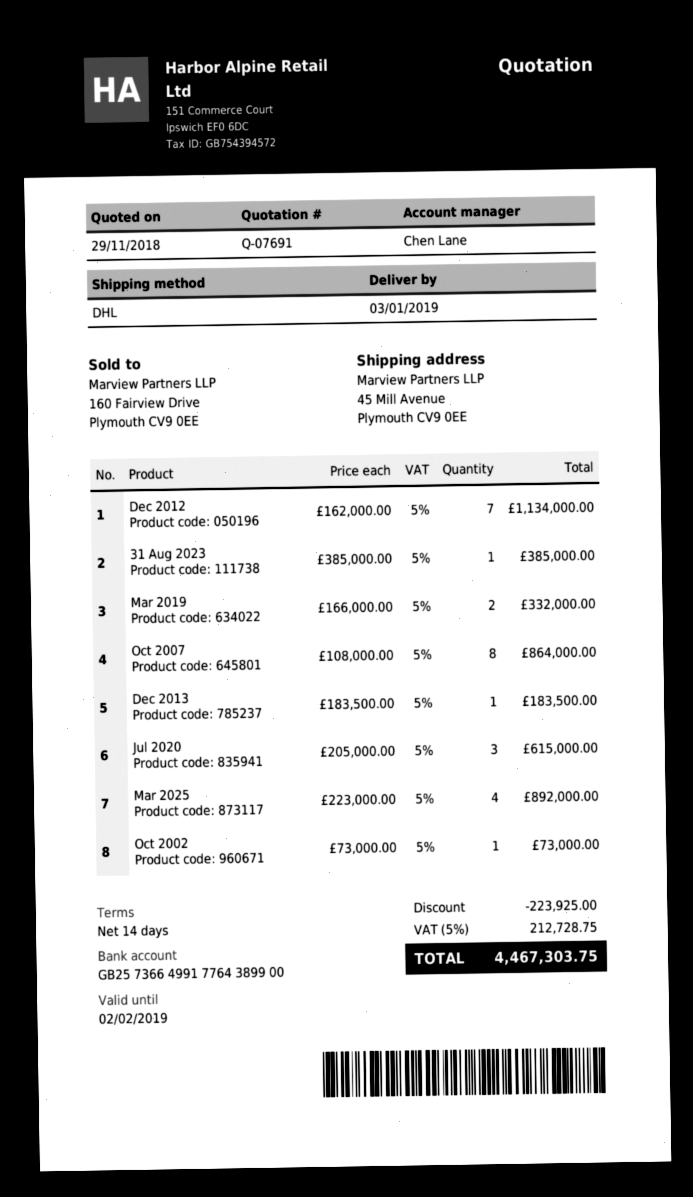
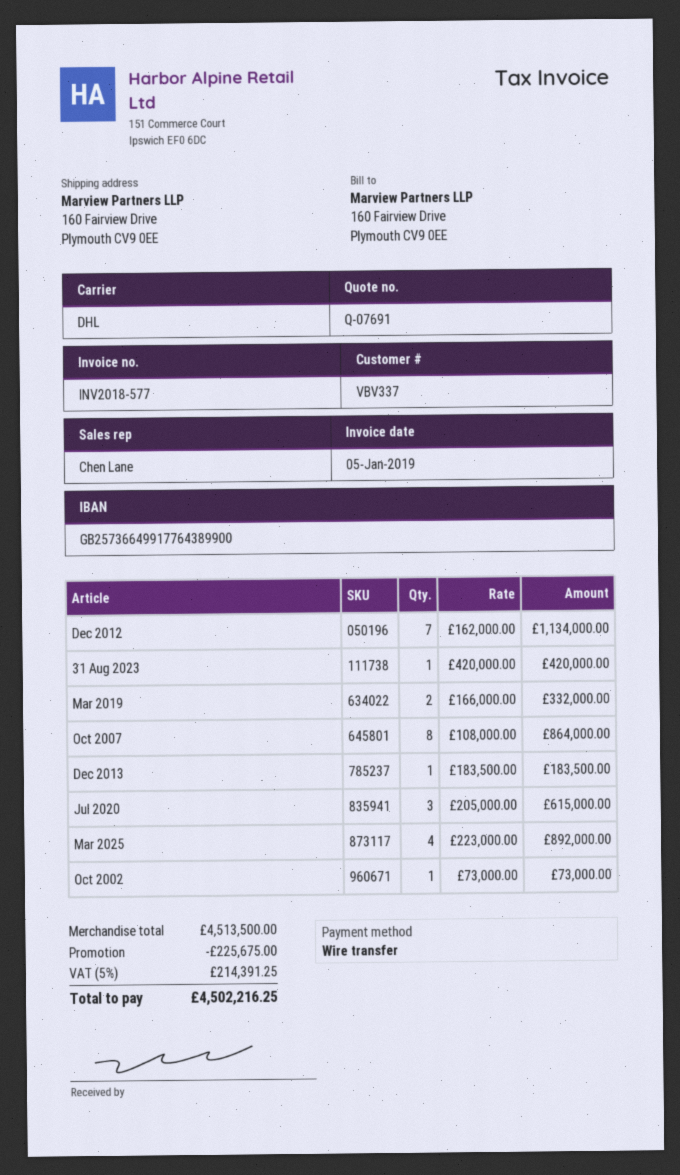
ship to: 45 Mill Avenue, Plymouth CV9 0EE -> 160 Fairview Drive, Plymouth CV9 0EE
31 Aug 2023: 1 x 385000.00 = 385000.00 -> 1 x 420000.00 = 420000.00
discount: 223925.00 -> 225675.00
tax: 5% = 212728.75 -> 5% = 214391.25
total: 4467303.75 -> 4502216.25

